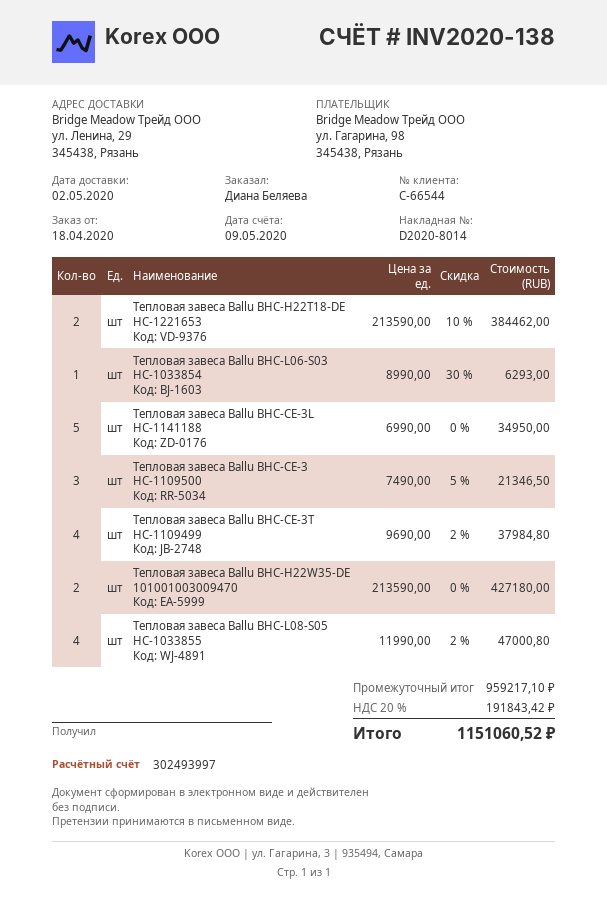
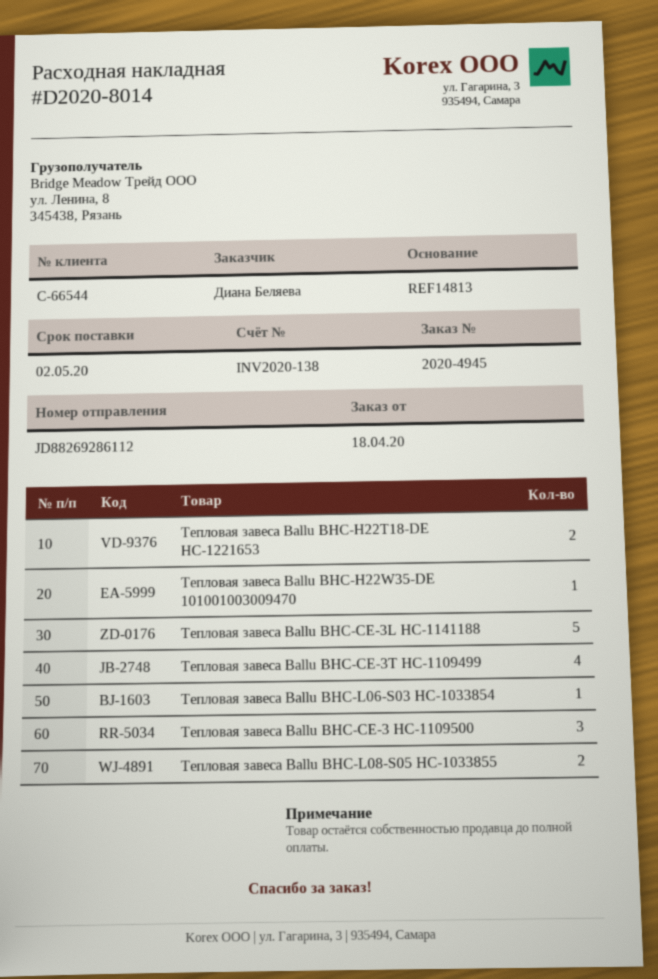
ship to: ул. Ленина, 29, 345438, Рязань -> ул. Ленина, 8, 345438, Рязань
Тепловая завеса Ballu BHC-H22W35-DE 101001003009470: 2 -> 1
Тепловая завеса Ballu BHC-L08-S05 НС-1033855: 4 -> 2

